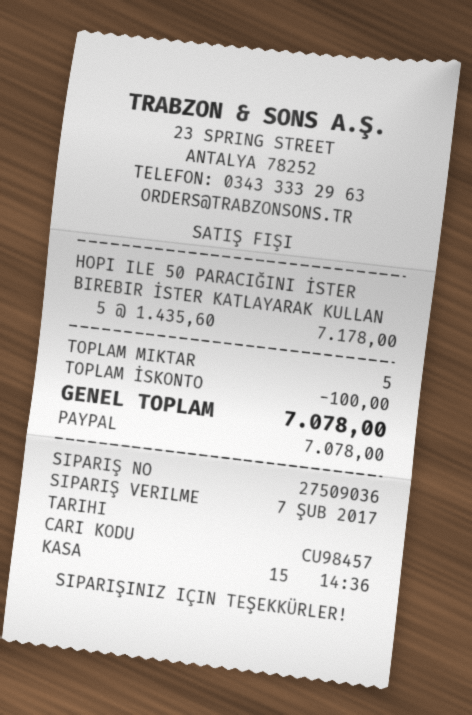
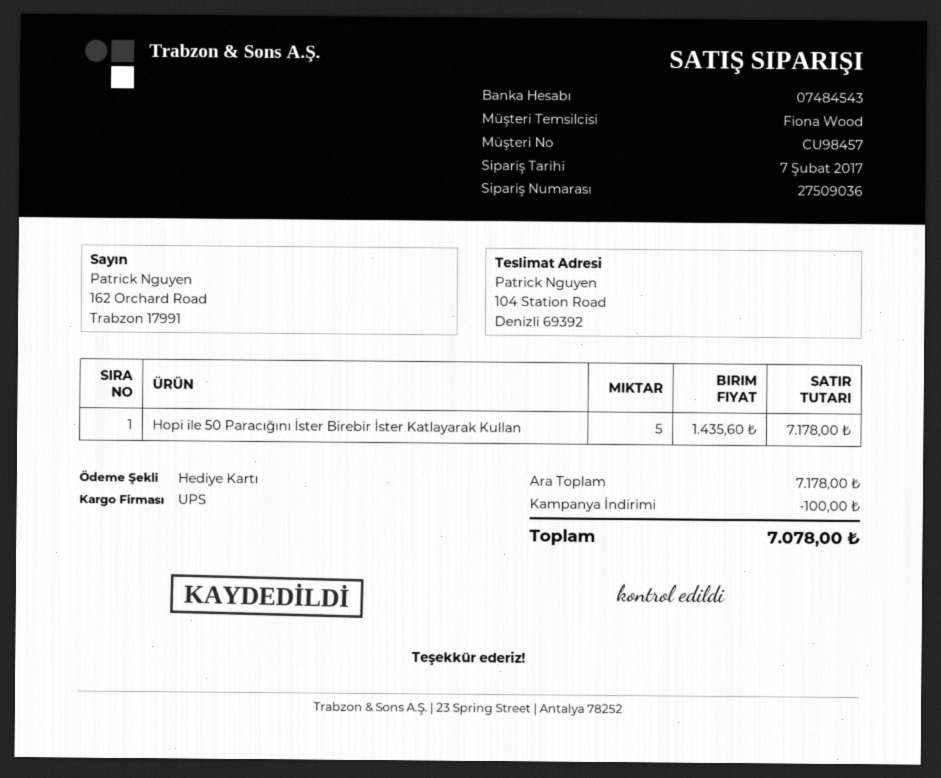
payment method: PayPal -> gift card

